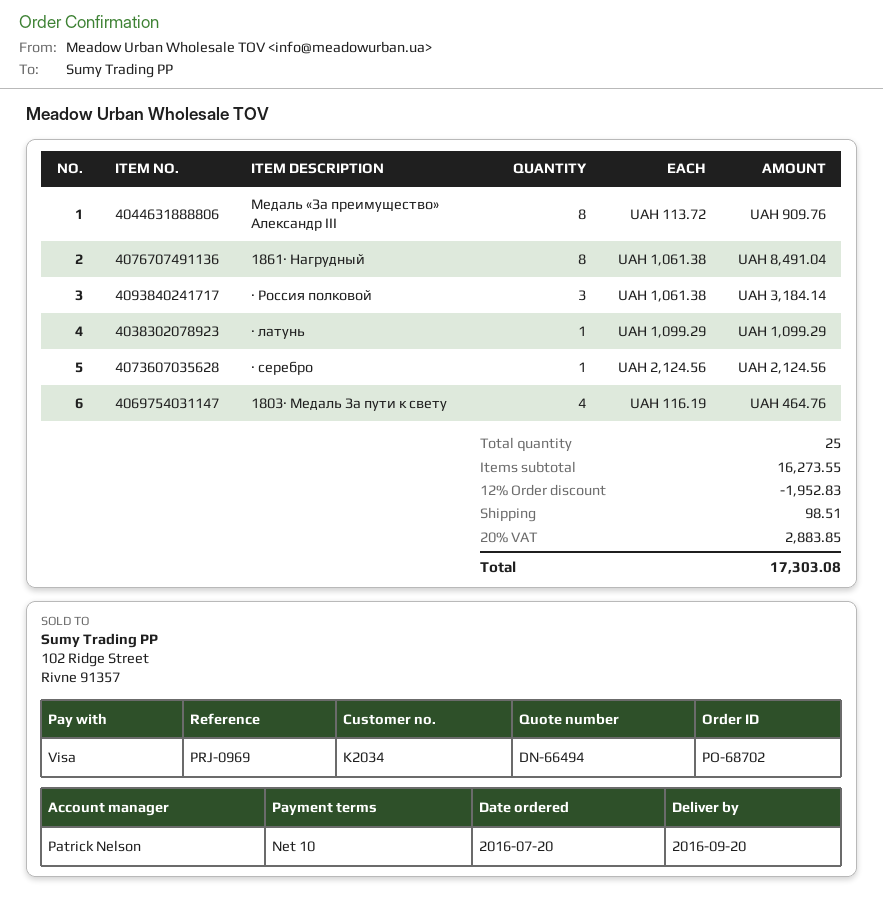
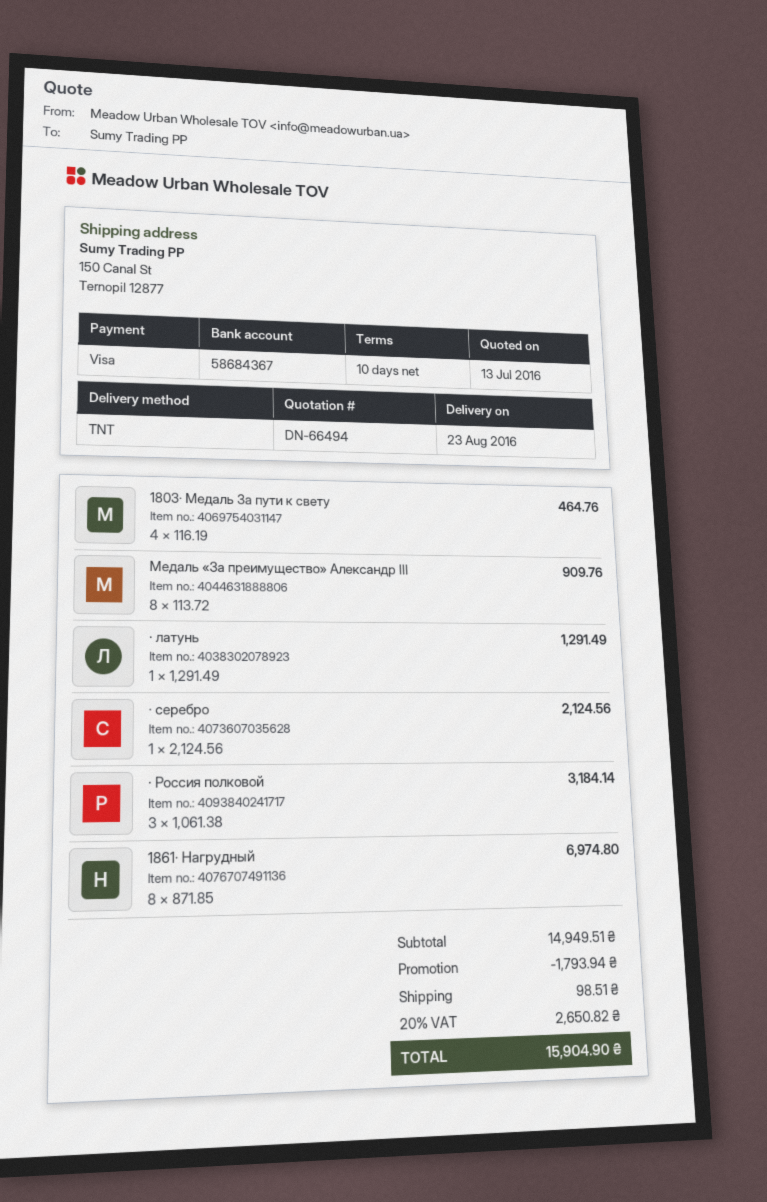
delivery date: 2016-09-20 -> 2016-08-23
1861· Нагрудный: 8 x 1061.38 = 8491.04 -> 8 x 871.85 = 6974.80
· латунь: 1 x 1099.29 = 1099.29 -> 1 x 1291.49 = 1291.49
subtotal: 16273.55 -> 14949.51
discount: 1952.83 -> 1793.94
tax: 20% = 2883.85 -> 20% = 2650.82
total: 17303.08 -> 15904.90

